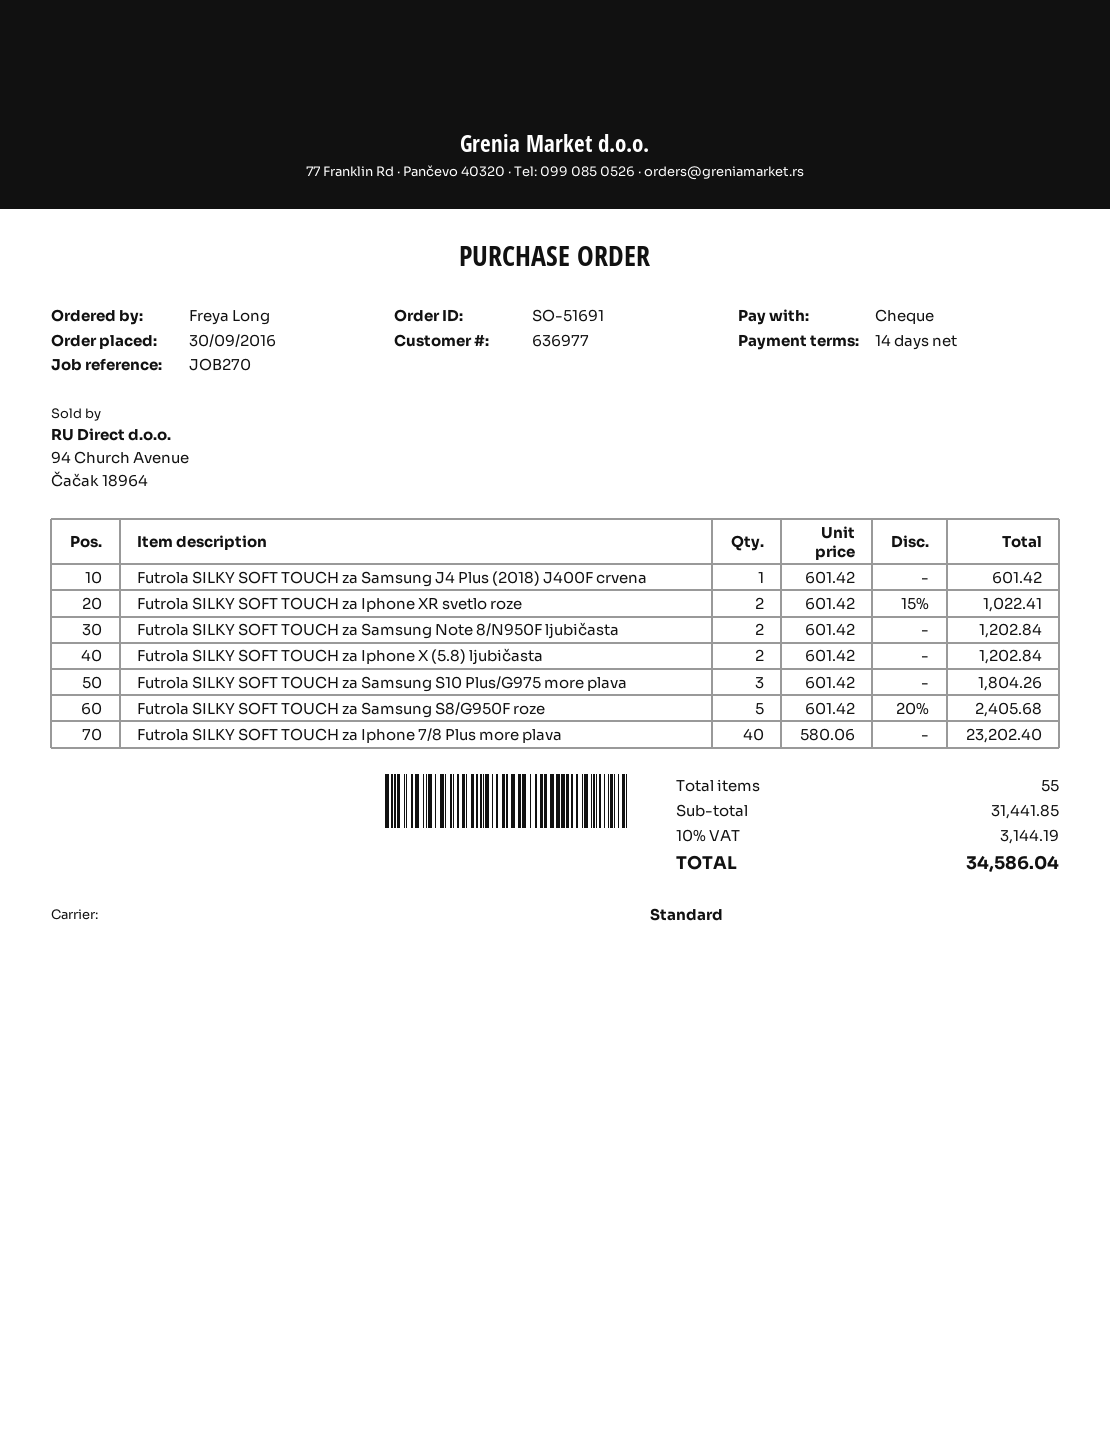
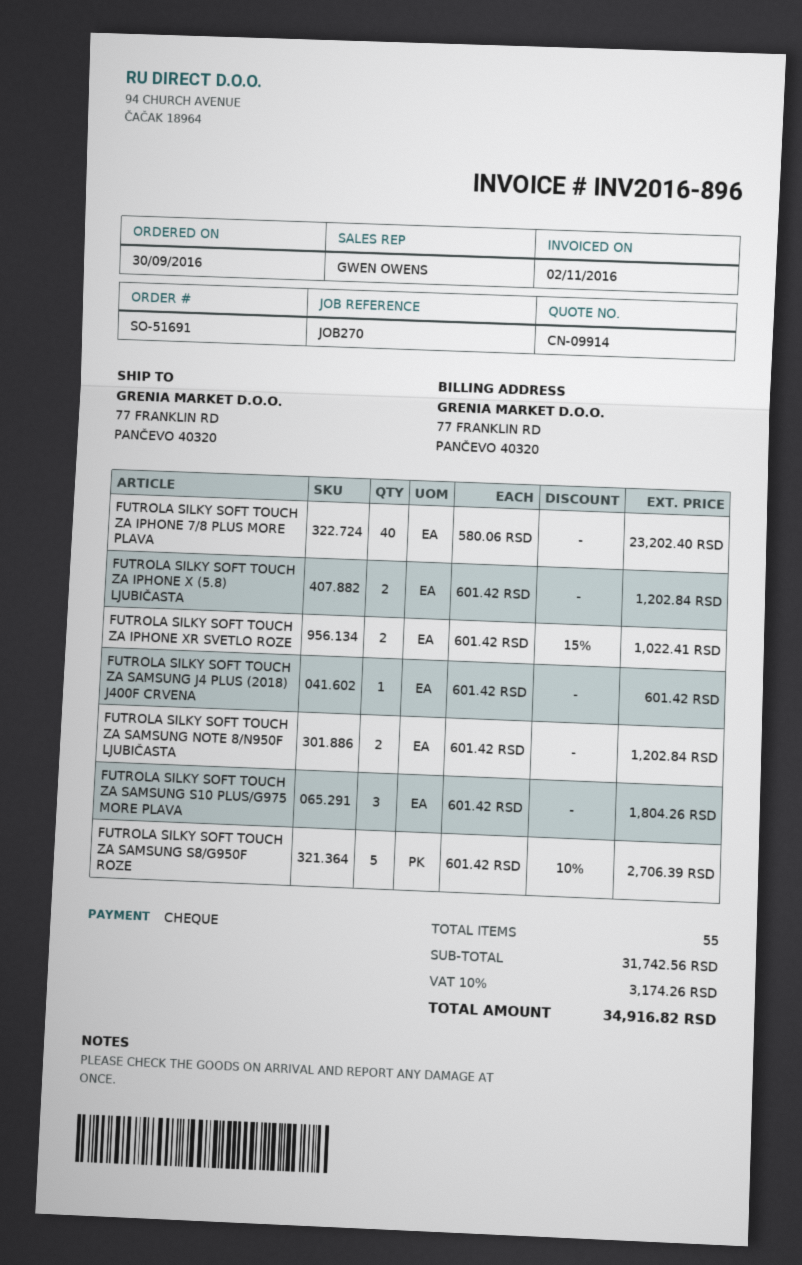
Futrola SILKY SOFT TOUCH za Samsung S8/G950F roze: 5 x 601.42 - 20% = 2405.68 -> 5 x 601.42 - 10% = 2706.39
subtotal: 31441.85 -> 31742.56
tax: 10% = 3144.19 -> 10% = 3174.26
total: 34586.04 -> 34916.82

